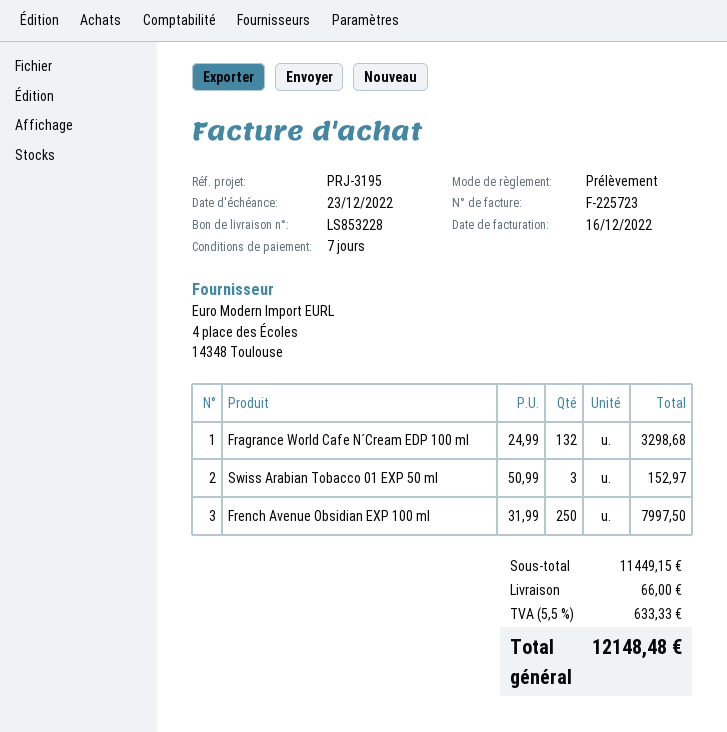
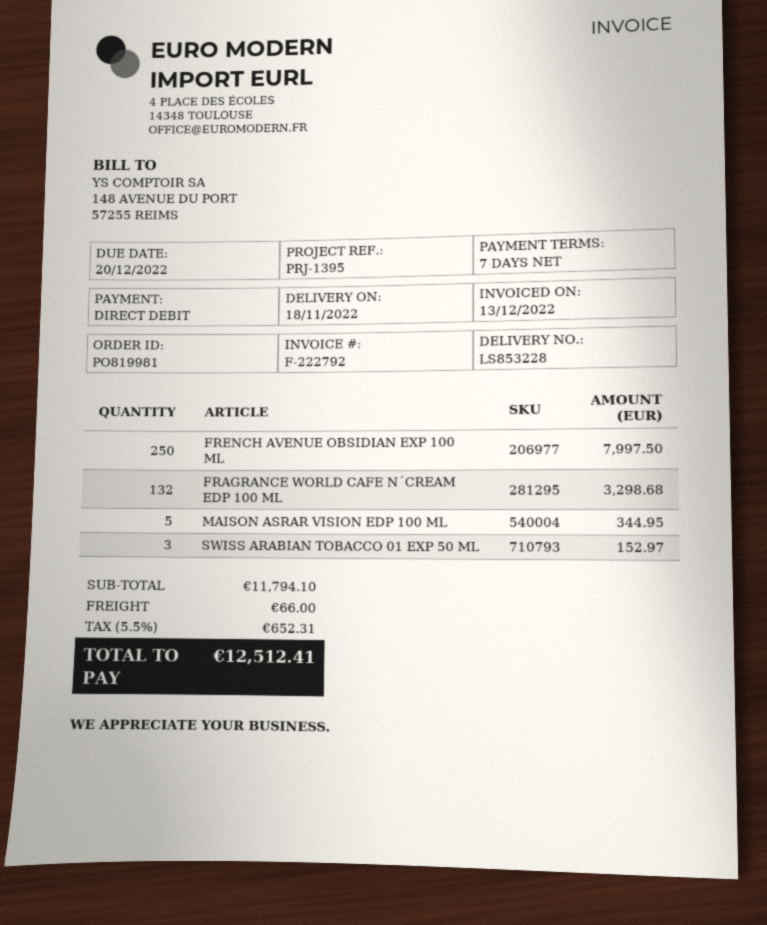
invoice number: F-225723 -> F-222792
invoice date: 2022-12-16 -> 2022-12-13
due date: 2022-12-23 -> 2022-12-20
reference: PRJ-3195 -> PRJ-1395
MAISON ASRAR VISION EDP 100 ML: none -> 5 for 344.95
subtotal: 11449.15 -> 11794.10
tax: 5.5% = 633.33 -> 5.5% = 652.31
total: 12148.48 -> 12512.41

